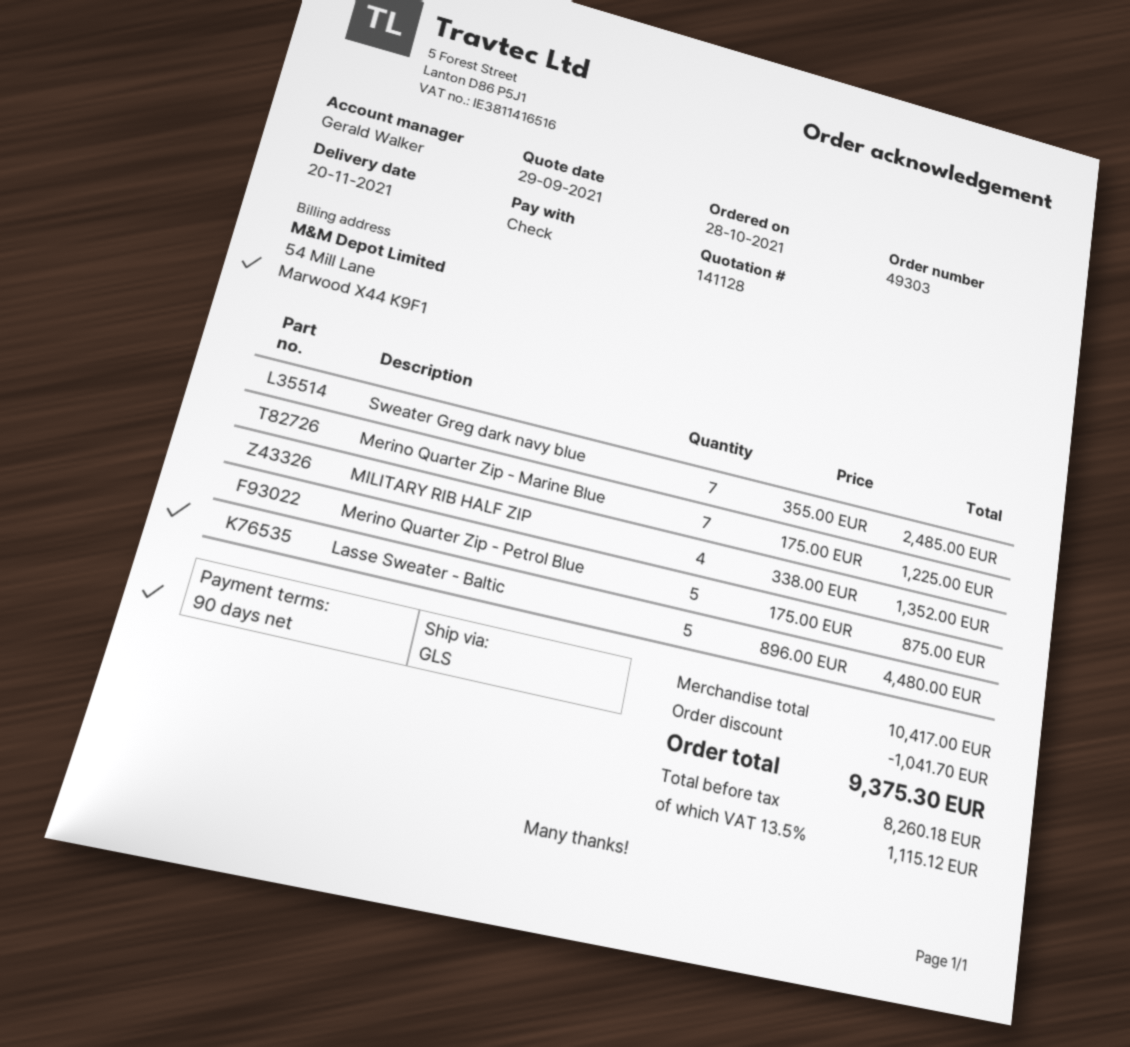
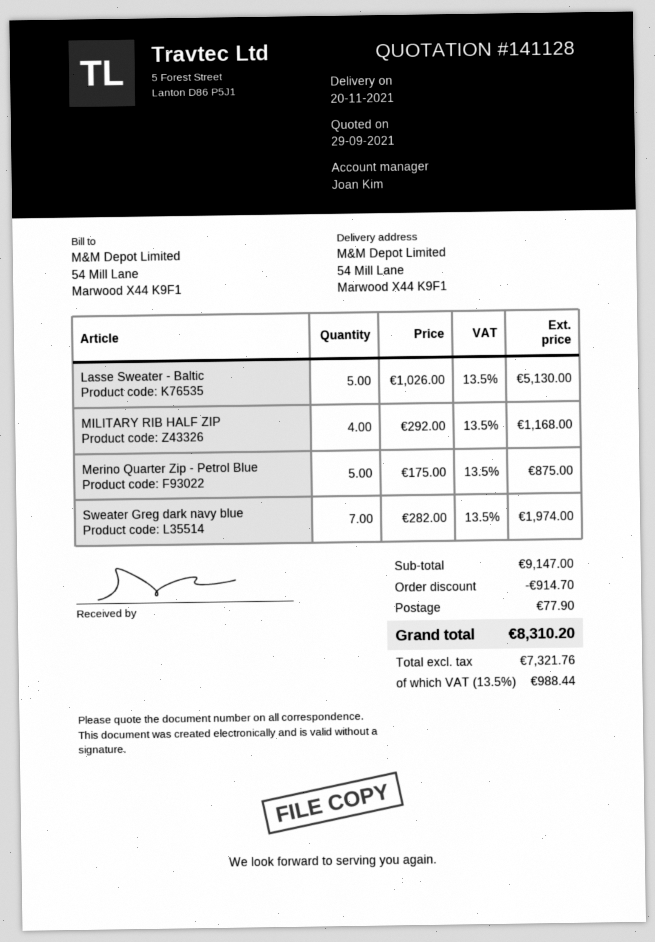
sales rep: Gerald Walker -> Joan Kim
Sweater Greg dark navy blue: 7 x 355.00 = 2485.00 -> 7 x 282.00 = 1974.00
Merino Quarter Zip - Marine Blue: 7 x 175.00 = 1225.00 -> none
MILITARY RIB HALF ZIP: 4 x 338.00 = 1352.00 -> 4 x 292.00 = 1168.00
Lasse Sweater - Baltic: 5 x 896.00 = 4480.00 -> 5 x 1026.00 = 5130.00
subtotal: 10417.00 -> 9147.00
discount: 1041.70 -> 914.70
shipping: none -> 77.90
net: 8260.18 -> 7321.76
tax: 13.5% = 1115.12 -> 13.5% = 988.44
total: 9375.30 -> 8310.20

